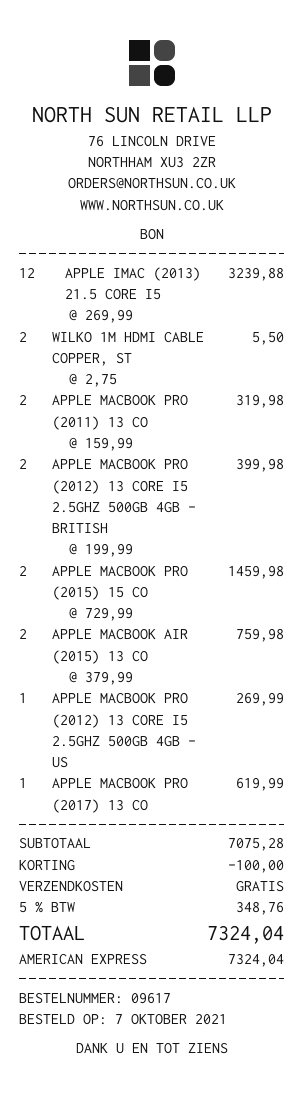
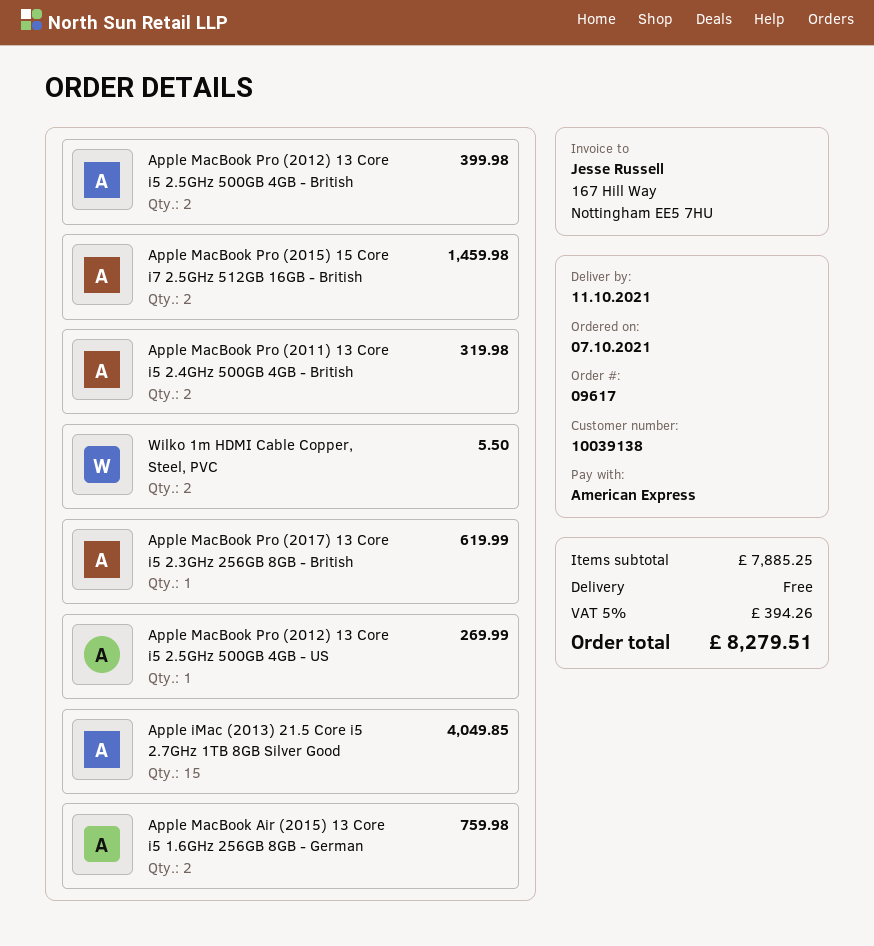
APPLE IMAC (2013) 21.5 CORE I5: 12 for 3239.88 -> 15 for 4049.85
subtotal: 7075.28 -> 7885.25
discount: 100.00 -> none
tax: 5% = 348.76 -> 5% = 394.26
total: 7324.04 -> 8279.51

